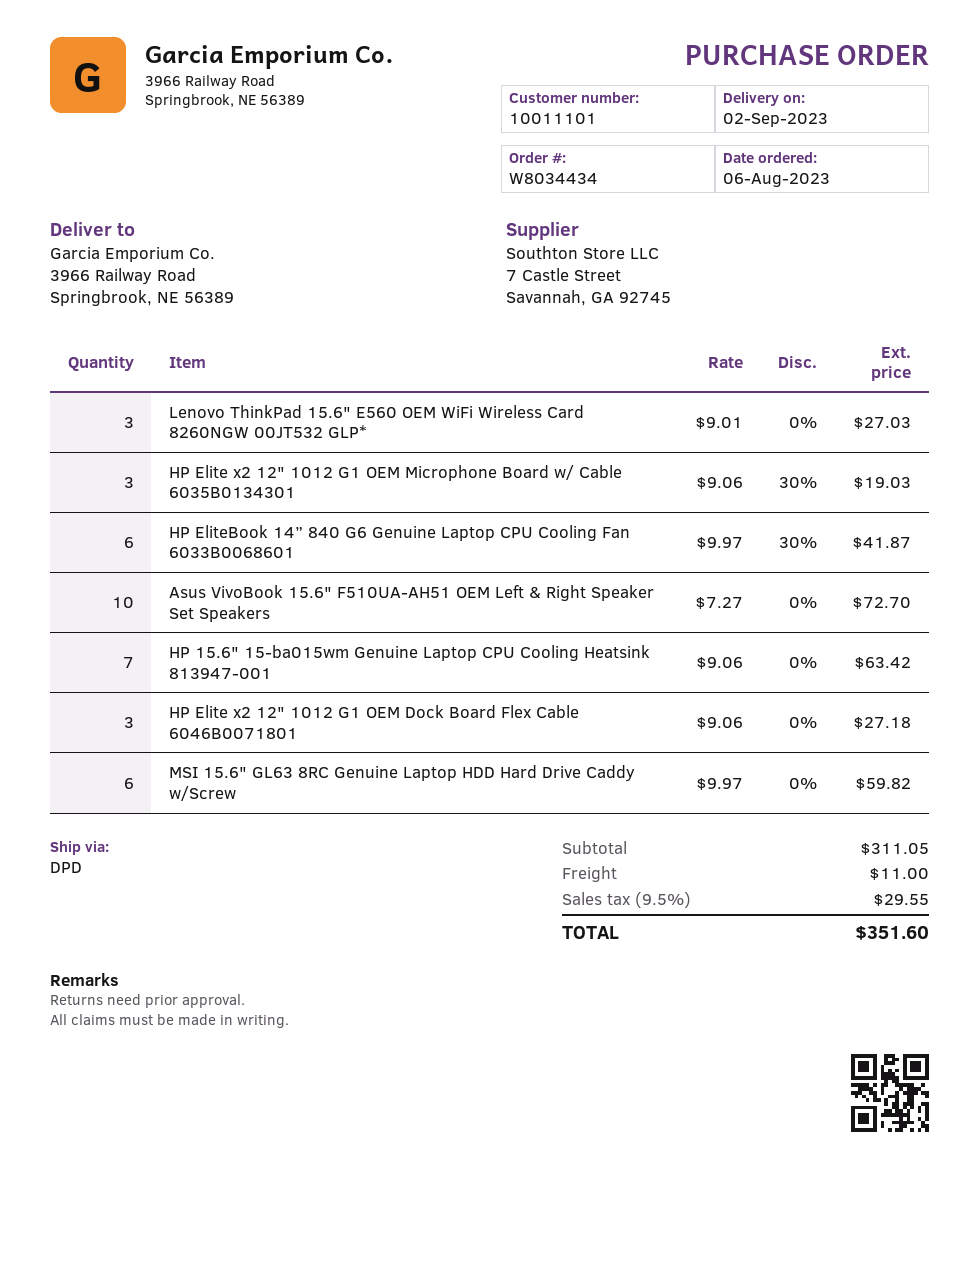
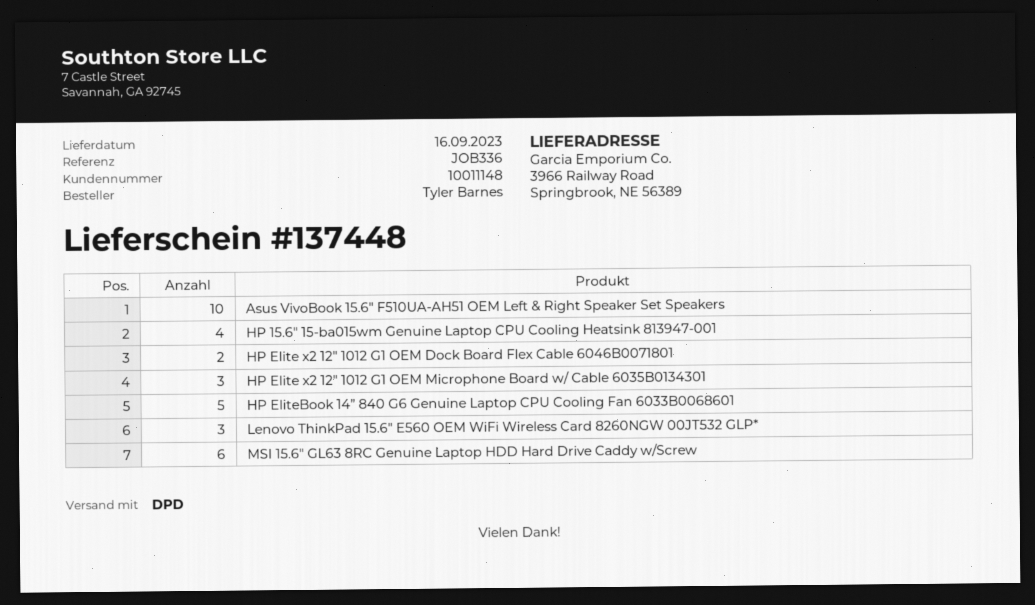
delivery date: 2023-09-02 -> 2023-09-16
customer number: 10011101 -> 10011148
HP EliteBook 14” 840 G6 Genuine Laptop CPU Cooling Fan 6033B0068601: 6 -> 5
HP 15.6" 15-ba015wm Genuine Laptop CPU Cooling Heatsink 813947-001: 7 -> 4
HP Elite x2 12" 1012 G1 OEM Dock Board Flex Cable 6046B0071801: 3 -> 2

